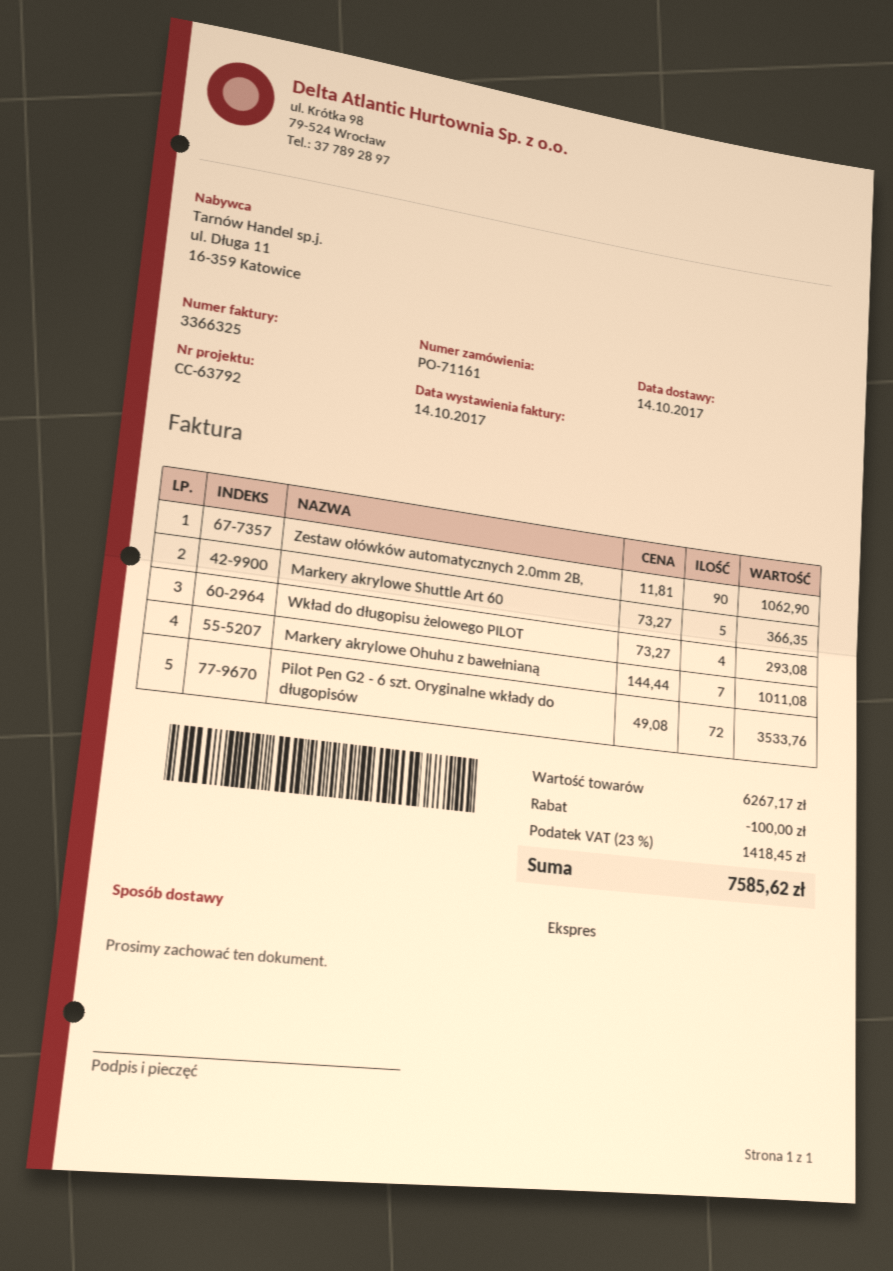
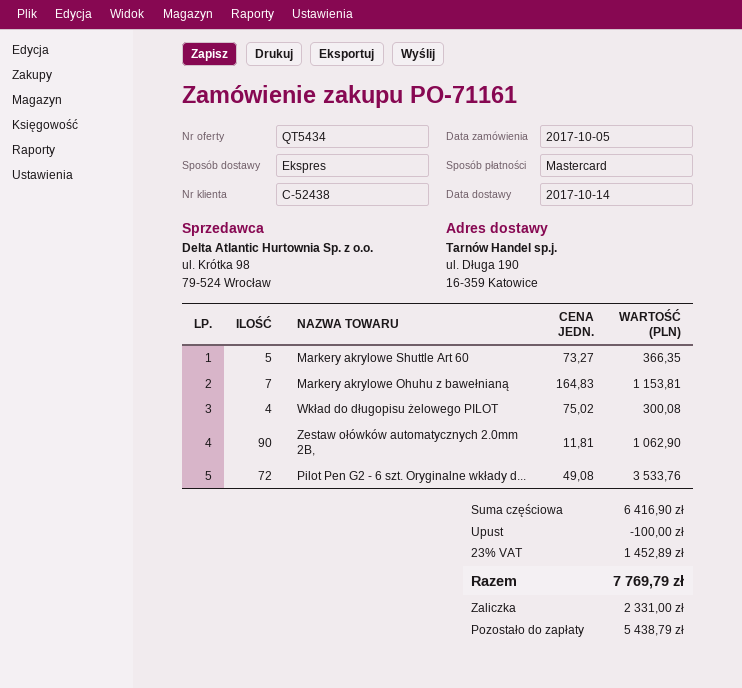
Wkład do długopisu żelowego PILOT: 4 x 73.27 = 293.08 -> 4 x 75.02 = 300.08
Markery akrylowe Ohuhu z bawełnianą: 7 x 144.44 = 1011.08 -> 7 x 164.83 = 1153.81
subtotal: 6267.17 -> 6416.90
tax: 23% = 1418.45 -> 23% = 1452.89
total: 7585.62 -> 7769.79

